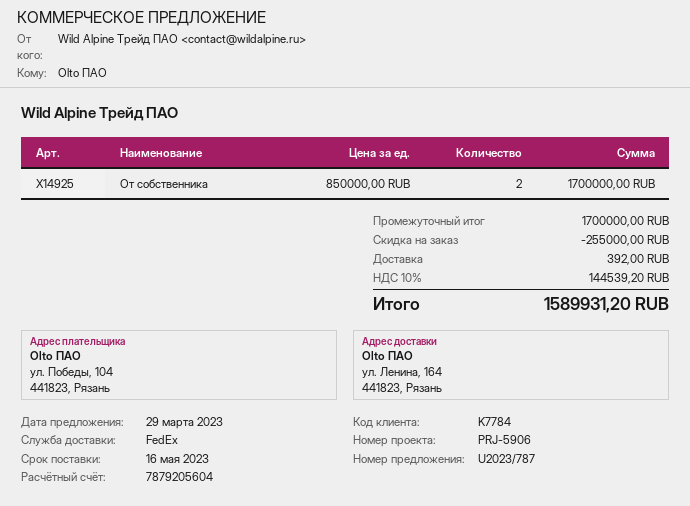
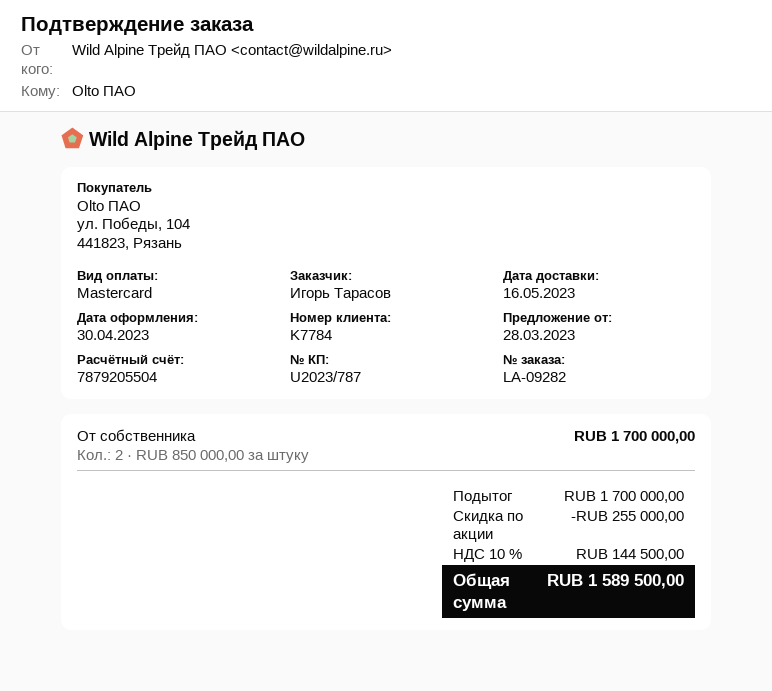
quote date: 2023-03-29 -> 2023-03-28
bank account: 7879205604 -> 7879205504
shipping: 392.00 -> none
tax: 10% = 144539.20 -> 10% = 144500.00
total: 1589931.20 -> 1589500.00

